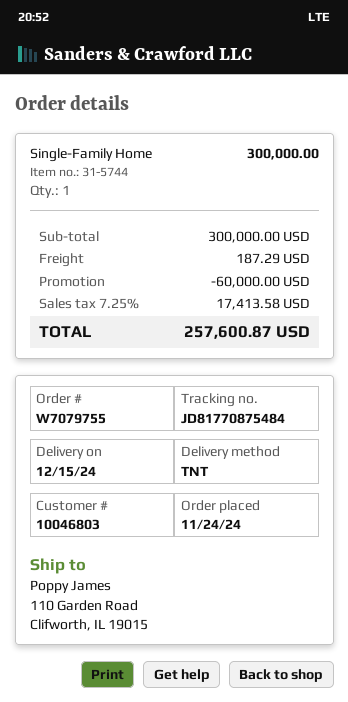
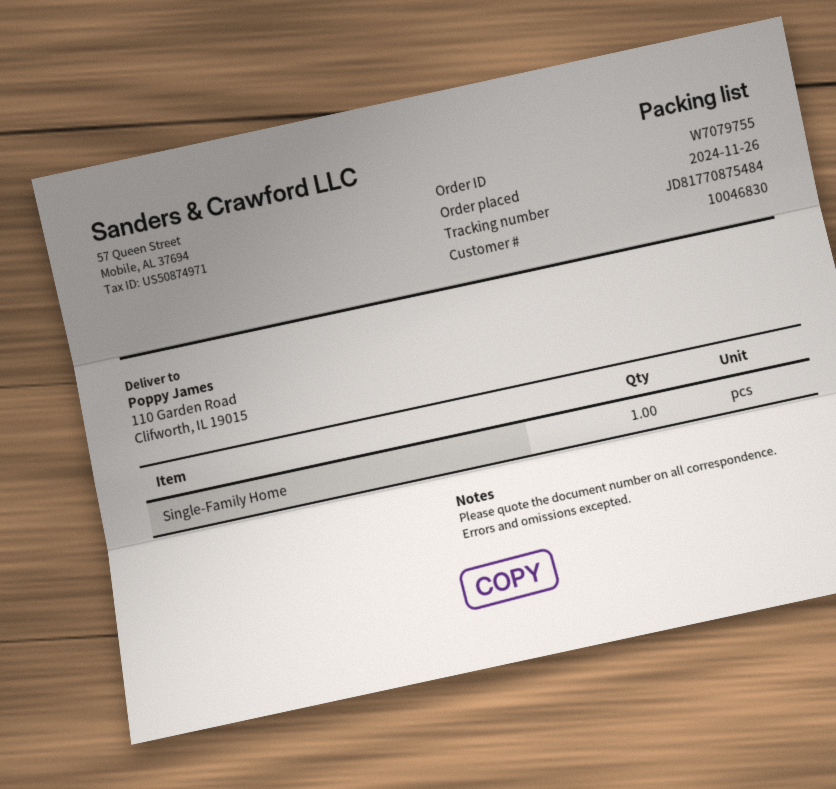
order date: 2024-11-24 -> 2024-11-26
customer number: 10046803 -> 10046830

